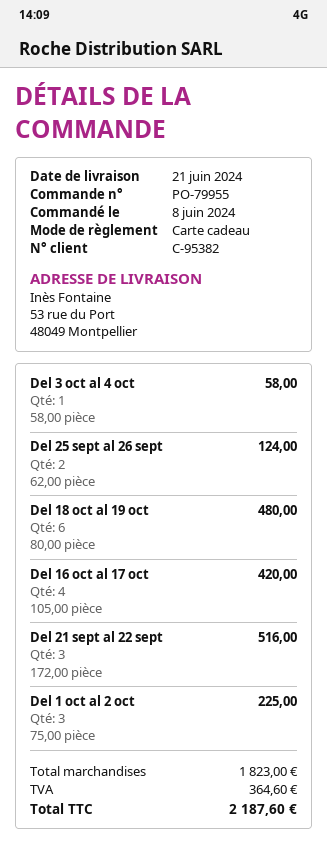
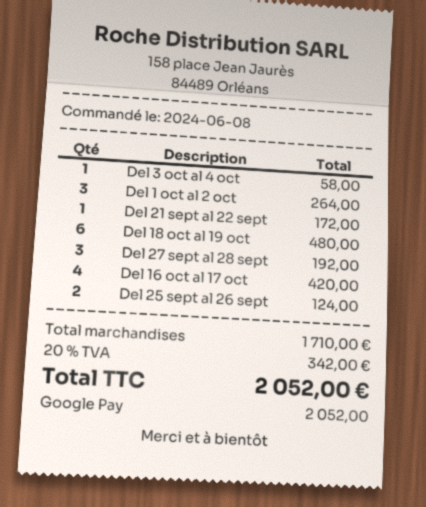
payment method: gift card -> Google Pay
Del 21 sept al 22 sept: 3 for 516.00 -> 1 for 172.00
Del 1 oct al 2 oct: 3 for 225.00 -> 3 for 264.00
Del 27 sept al 28 sept: none -> 3 for 192.00
subtotal: 1823.00 -> 1710.00
tax: 364.60 -> 342.00
total: 2187.60 -> 2052.00

